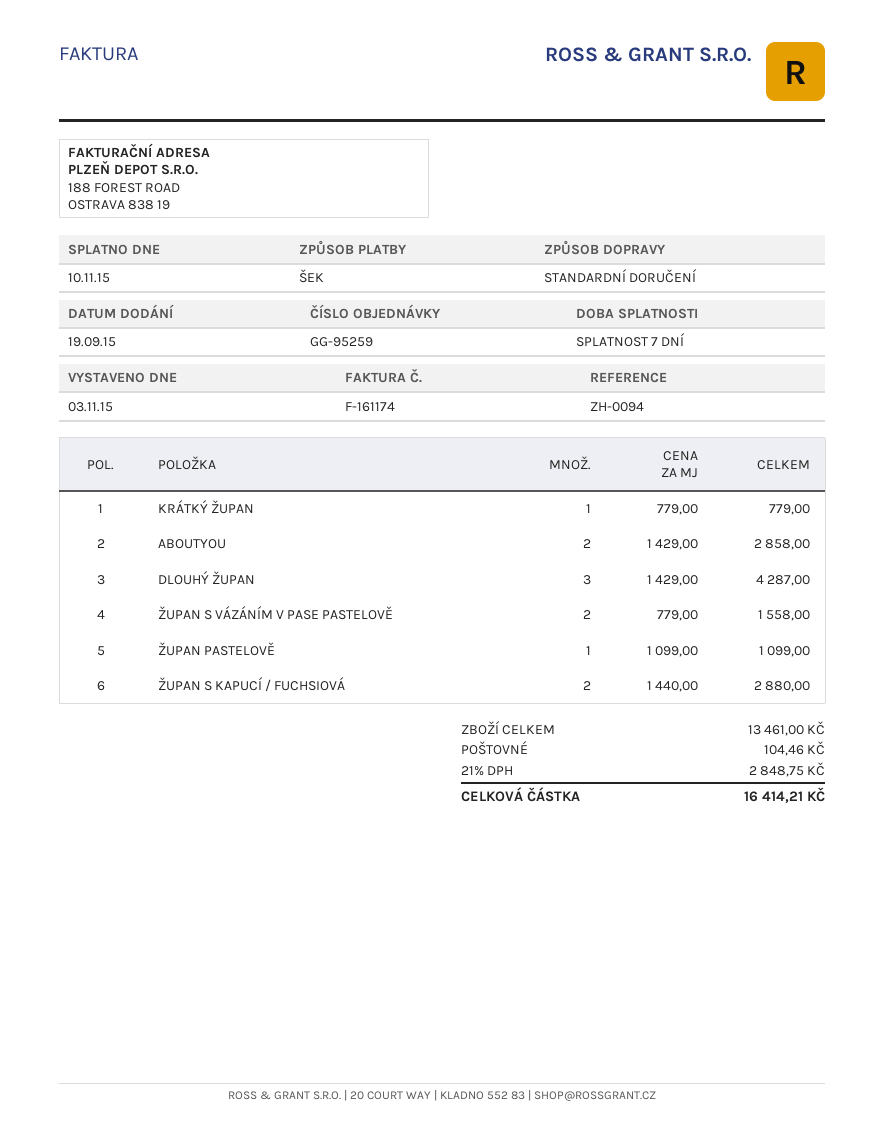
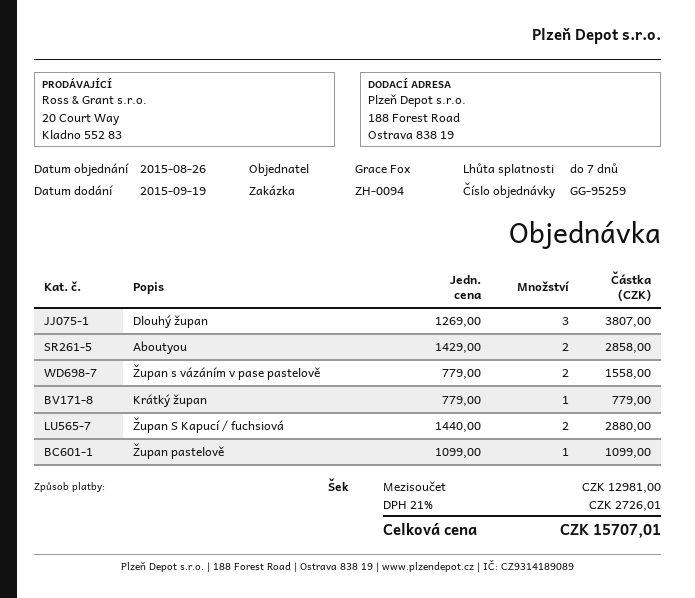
DLOUHÝ ŽUPAN: 3 x 1429.00 = 4287.00 -> 3 x 1269.00 = 3807.00
subtotal: 13461.00 -> 12981.00
shipping: 104.46 -> none
tax: 21% = 2848.75 -> 21% = 2726.01
total: 16414.21 -> 15707.01

